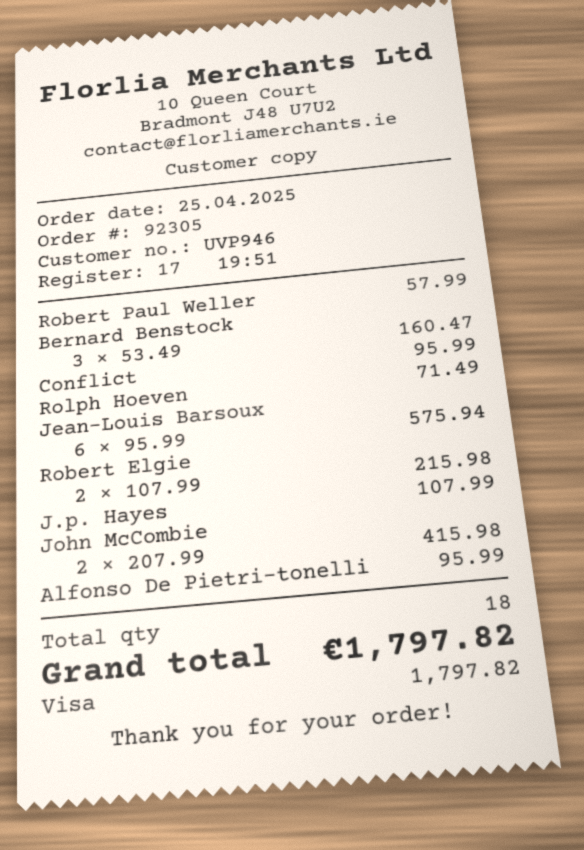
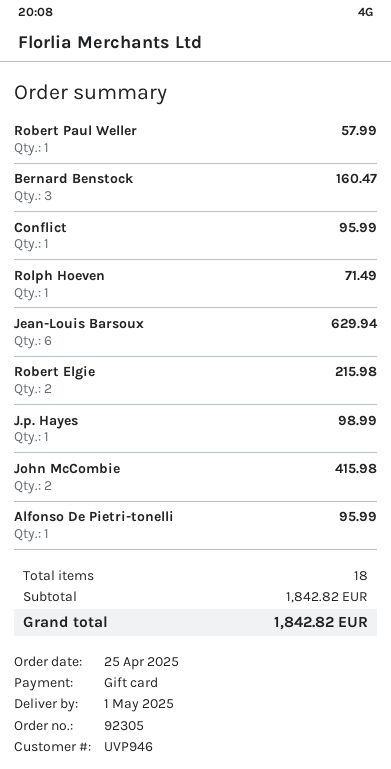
payment method: Visa -> gift card
Jean-Louis Barsoux: 6 for 575.94 -> 6 for 629.94
J.p. Hayes: 1 for 107.99 -> 1 for 98.99
total: 1797.82 -> 1842.82

